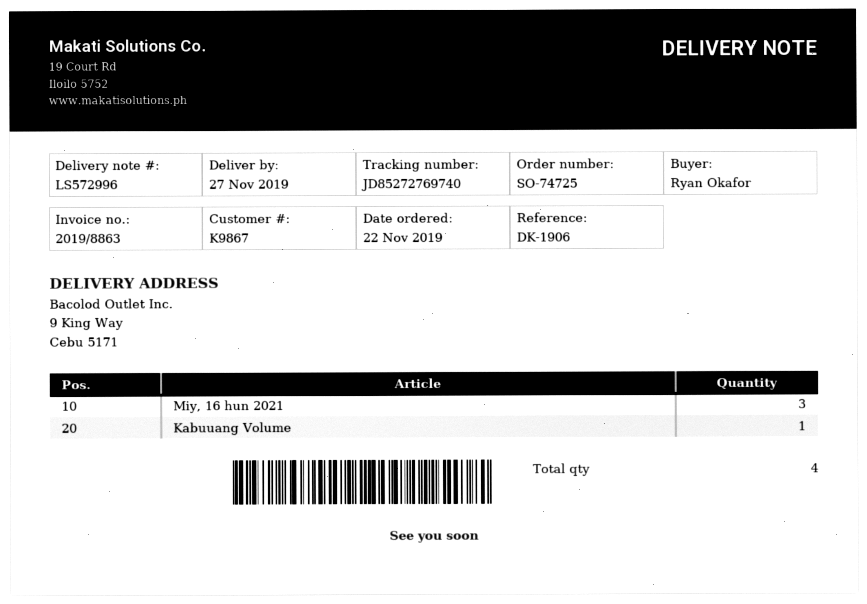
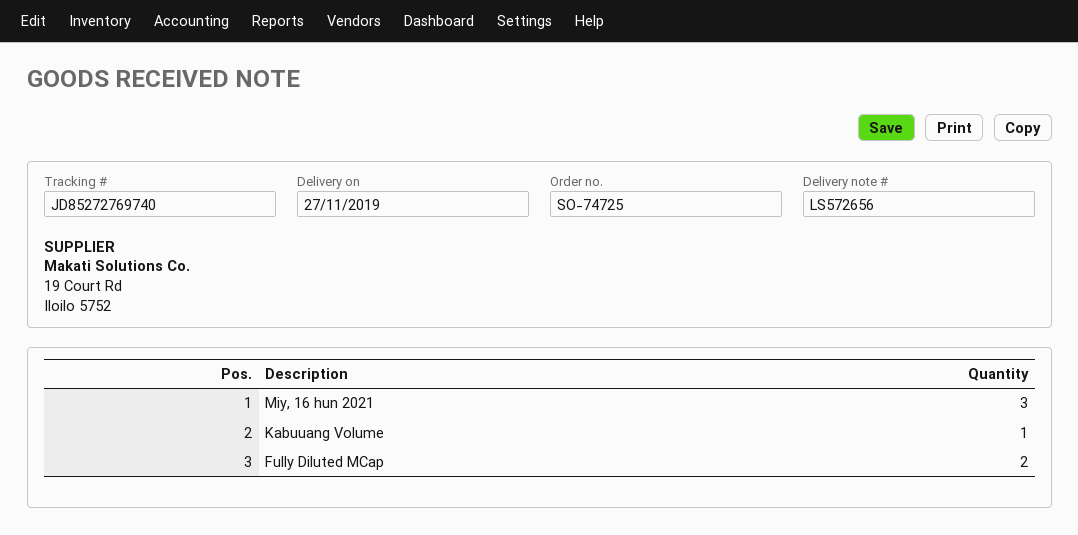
delivery note number: LS572996 -> LS572656
Fully Diluted MCap: none -> 2

